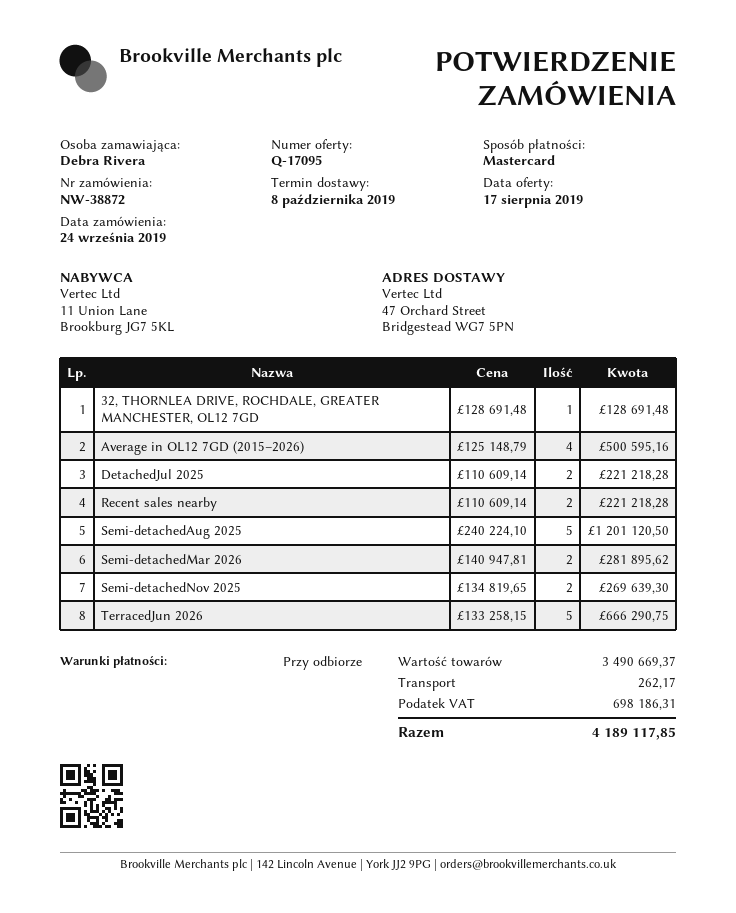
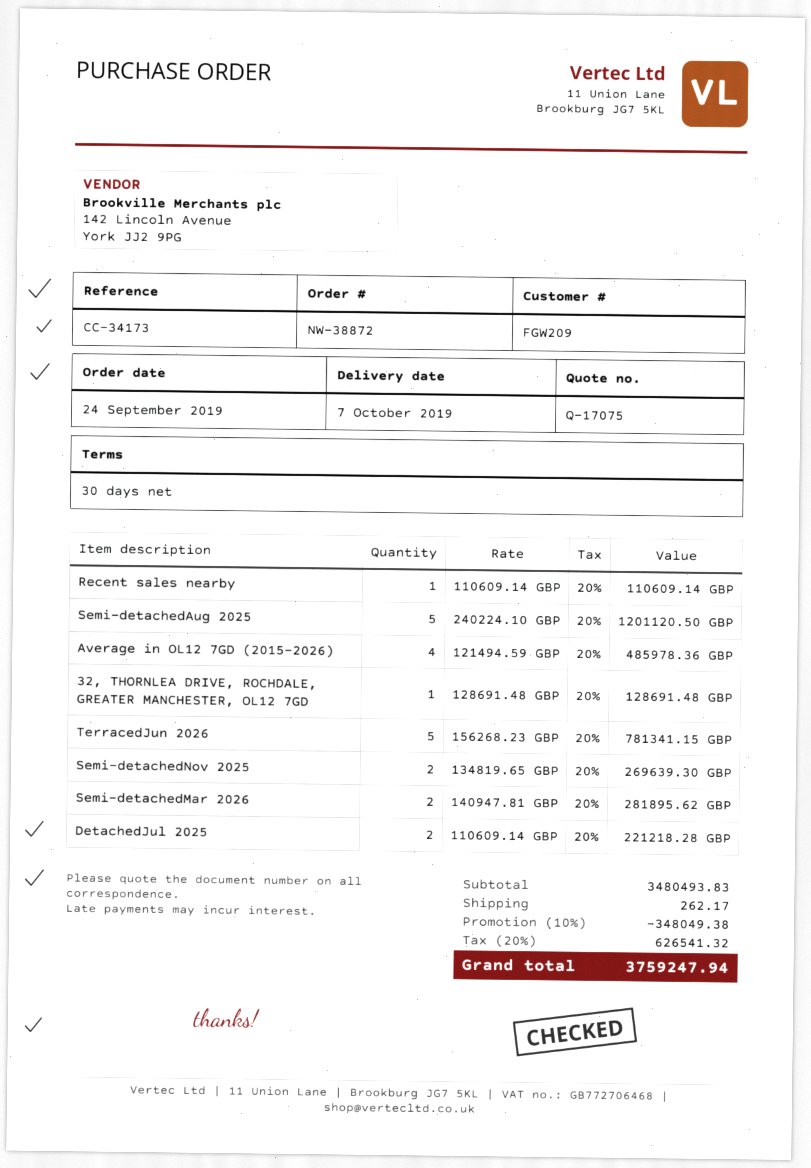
quote number: Q-17095 -> Q-17075
delivery date: 2019-10-08 -> 2019-10-07
payment terms: on receipt -> 30 days
Average in OL12 7GD (2015–2026): 4 x 125148.79 = 500595.16 -> 4 x 121494.59 = 485978.36
Recent sales nearby: 2 x 110609.14 = 221218.28 -> 1 x 110609.14 = 110609.14
TerracedJun 2026: 5 x 133258.15 = 666290.75 -> 5 x 156268.23 = 781341.15
subtotal: 3490669.37 -> 3480493.83
discount: none -> 10% = 348049.38
tax: 698186.31 -> 626541.32
total: 4189117.85 -> 3759247.94

